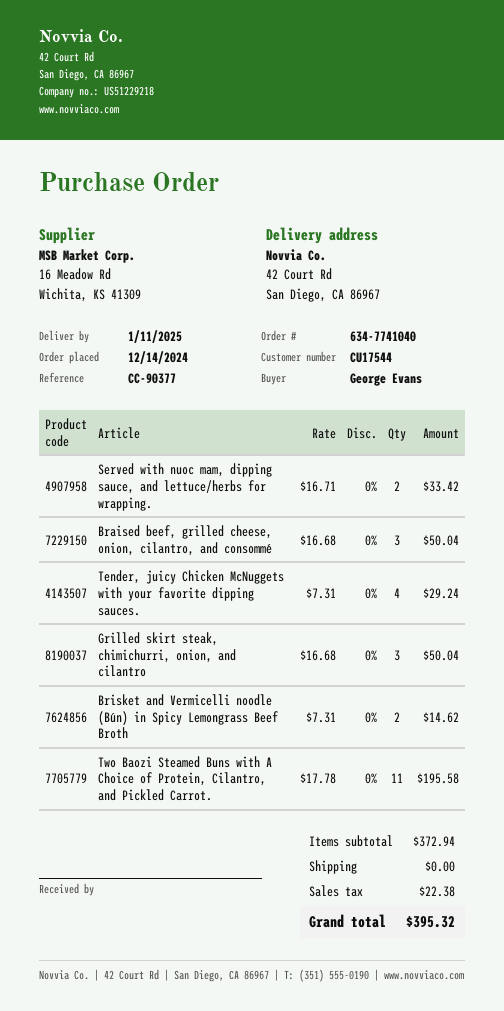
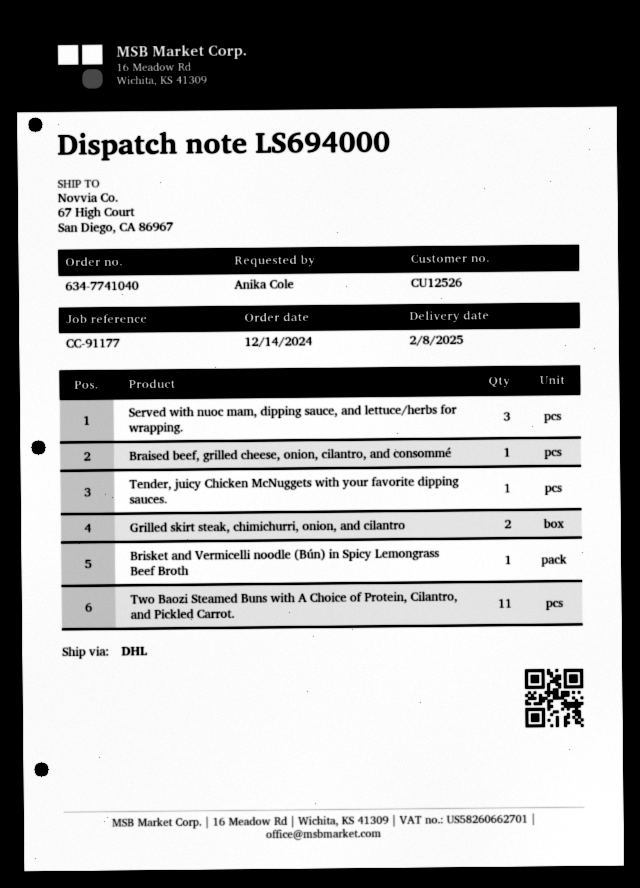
delivery date: 2025-01-11 -> 2025-02-08
customer number: CU17544 -> CU12526
reference: CC-90377 -> CC-91177
ordered by: George Evans -> Anika Cole
ship to: 42 Court Rd, San Diego, CA 86967 -> 67 High Court, San Diego, CA 86967
Served with nuoc mam, dipping sauce, and lettuce/herbs for wrapping.: 2 -> 3
Braised beef, grilled cheese, onion, cilantro, and consommé: 3 -> 1
Tender, juicy Chicken McNuggets with your favorite dipping sauces.: 4 -> 1
Grilled skirt steak, chimichurri, onion, and cilantro: 3 -> 2
Brisket and Vermicelli noodle (Bún) in Spicy Lemongrass Beef Broth: 2 -> 1

